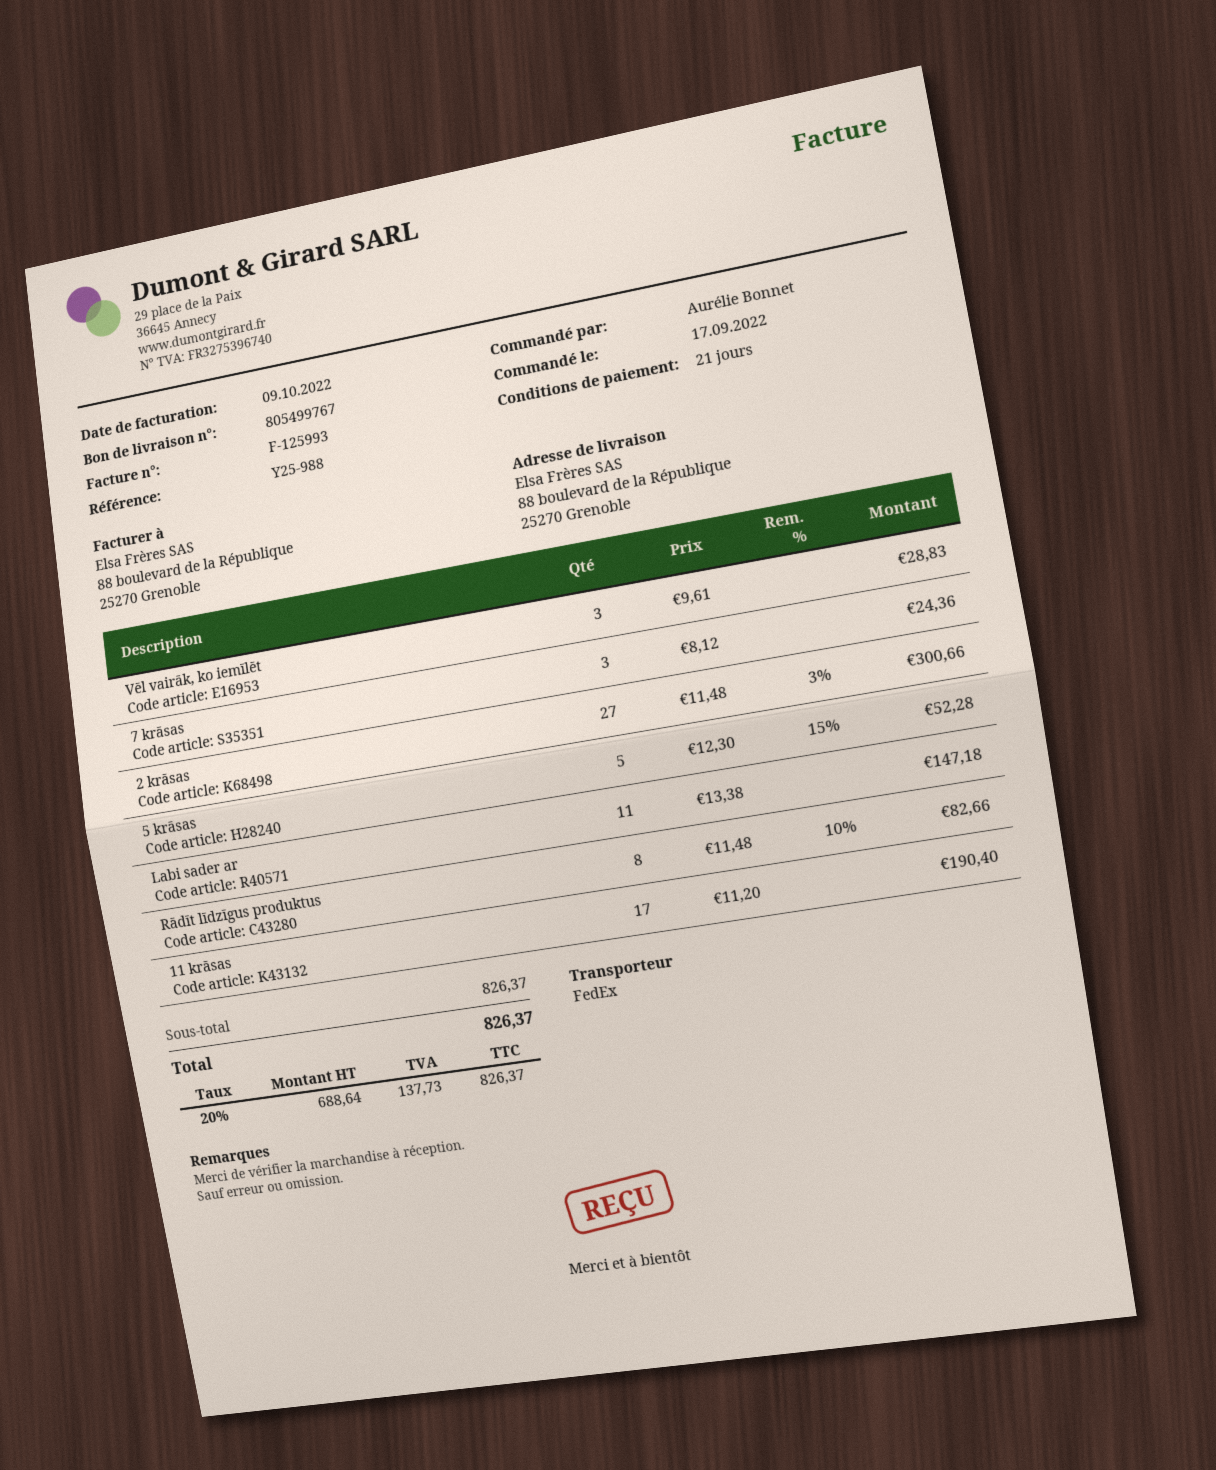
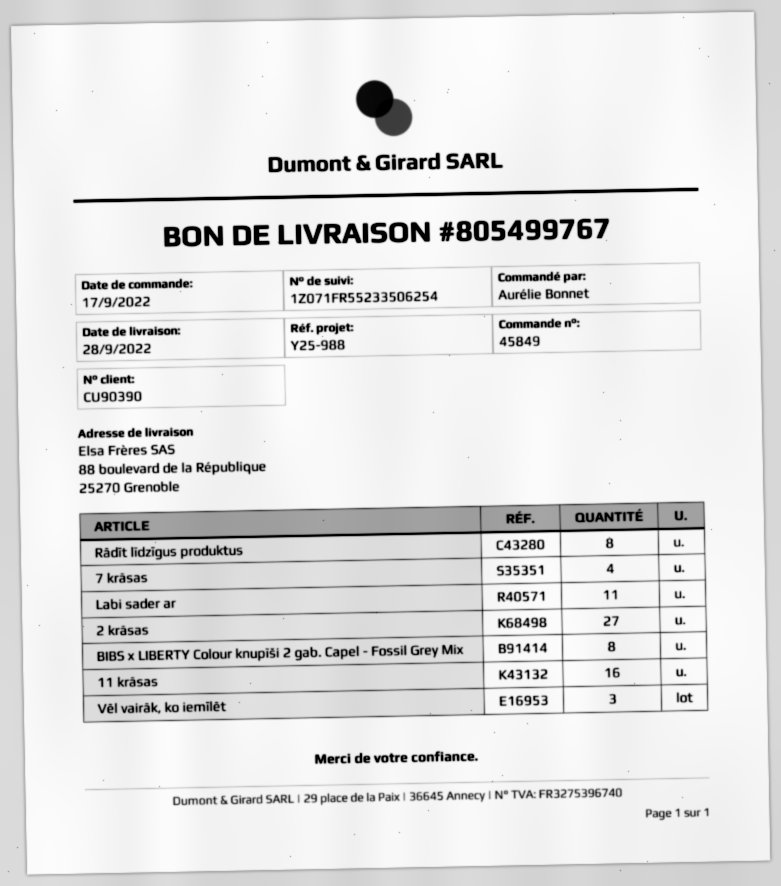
7 krāsas: 3 -> 4
5 krāsas: 5 -> none
11 krāsas: 17 -> 16
BIBS x LIBERTY Colour knupīši 2 gab. Capel - Fossil Grey Mix: none -> 8

